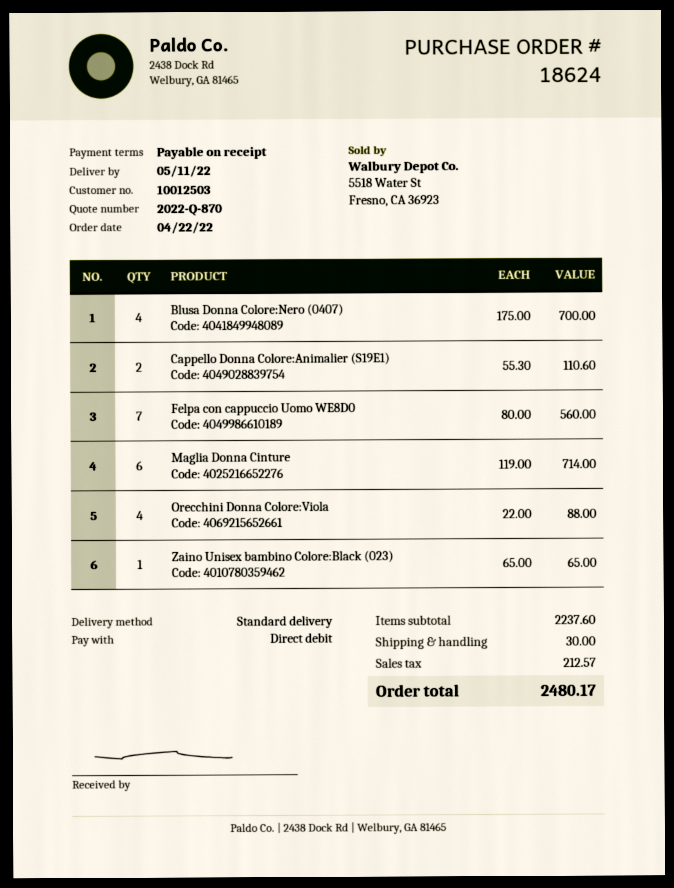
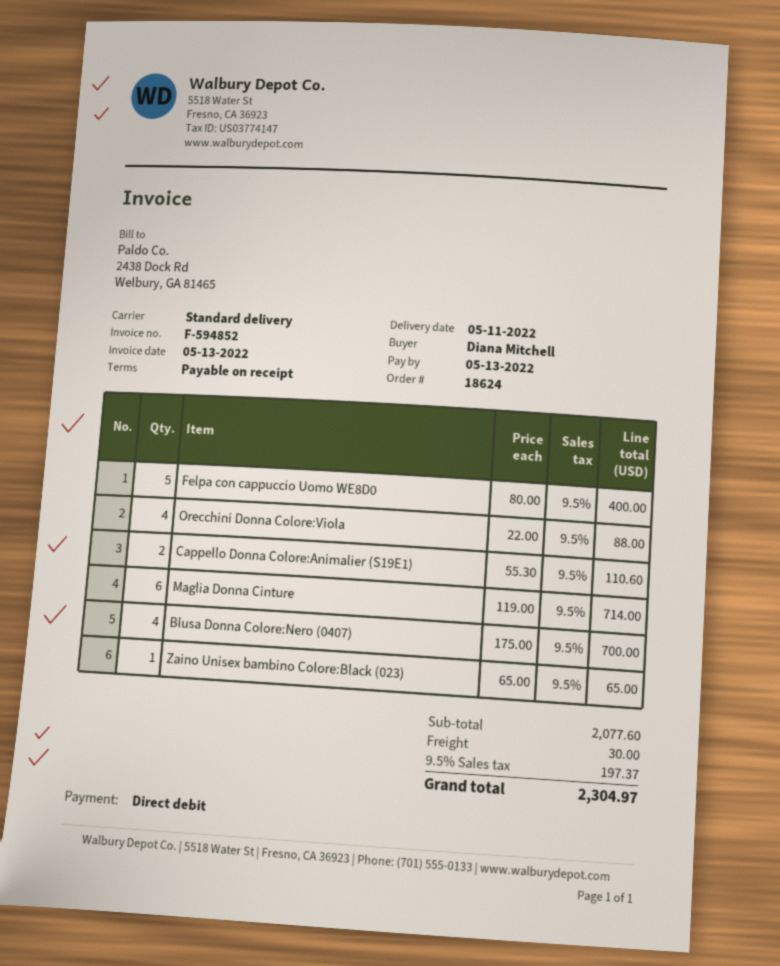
Felpa con cappuccio Uomo WE8D0: 7 x 80.00 = 560.00 -> 5 x 80.00 = 400.00
subtotal: 2237.60 -> 2077.60
tax: 212.57 -> 197.37
total: 2480.17 -> 2304.97

